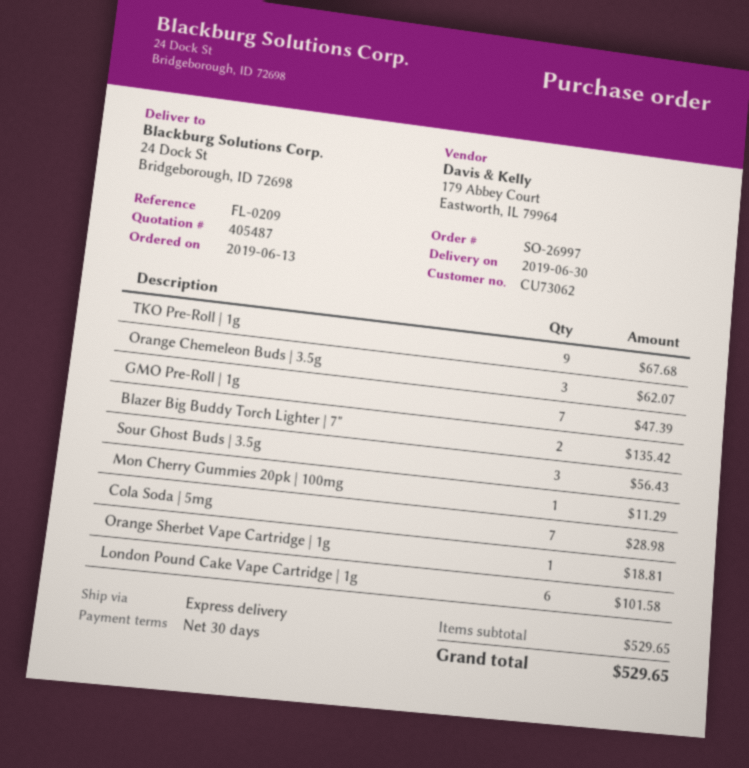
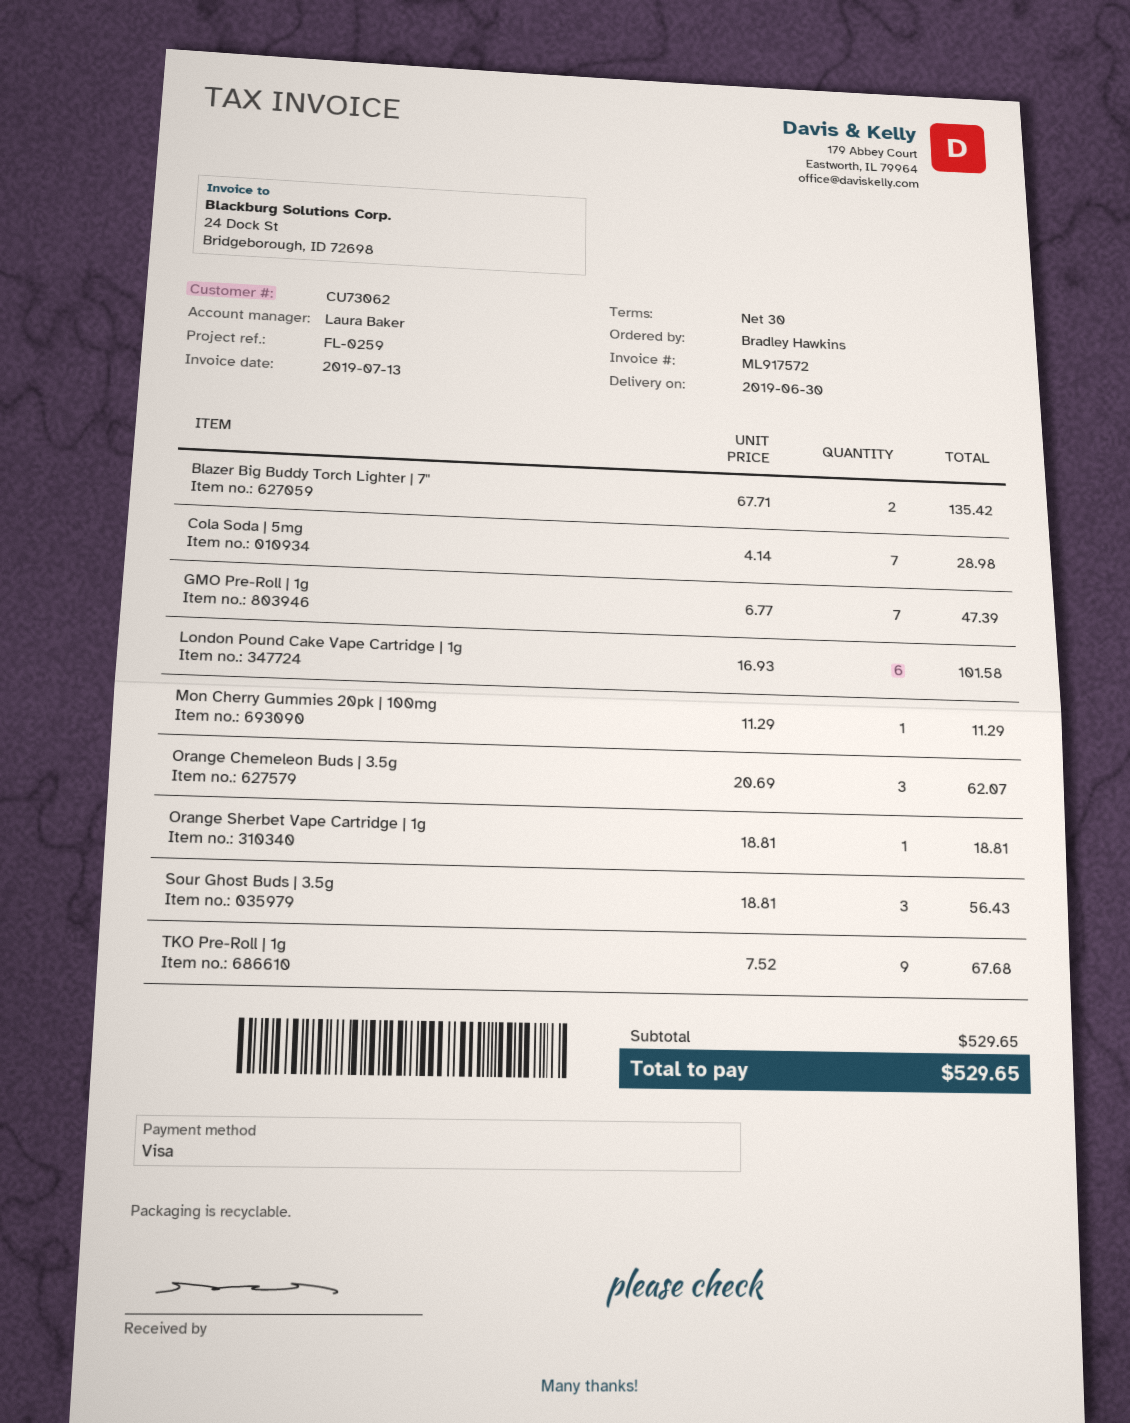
reference: FL-0209 -> FL-0259

